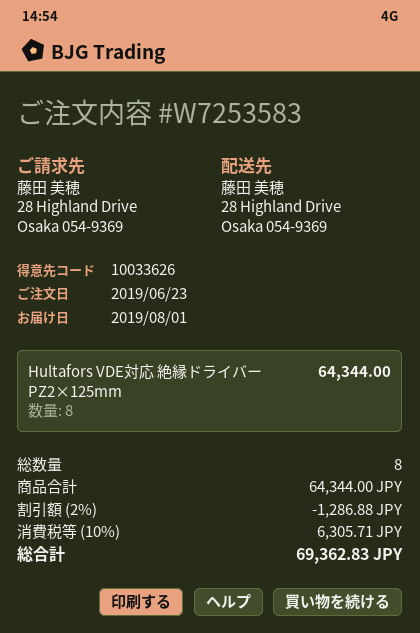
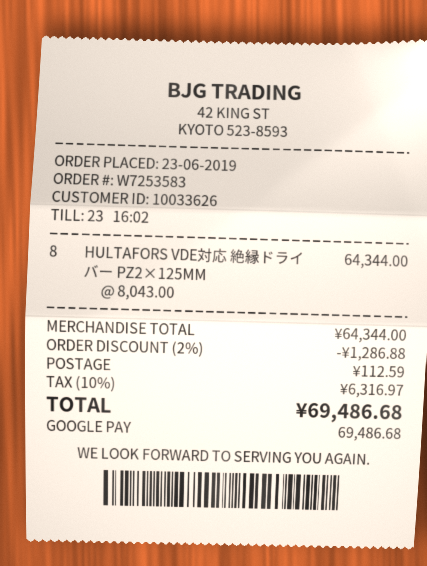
shipping: none -> 112.59
tax: 10% = 6305.71 -> 10% = 6316.97
total: 69362.83 -> 69486.68

